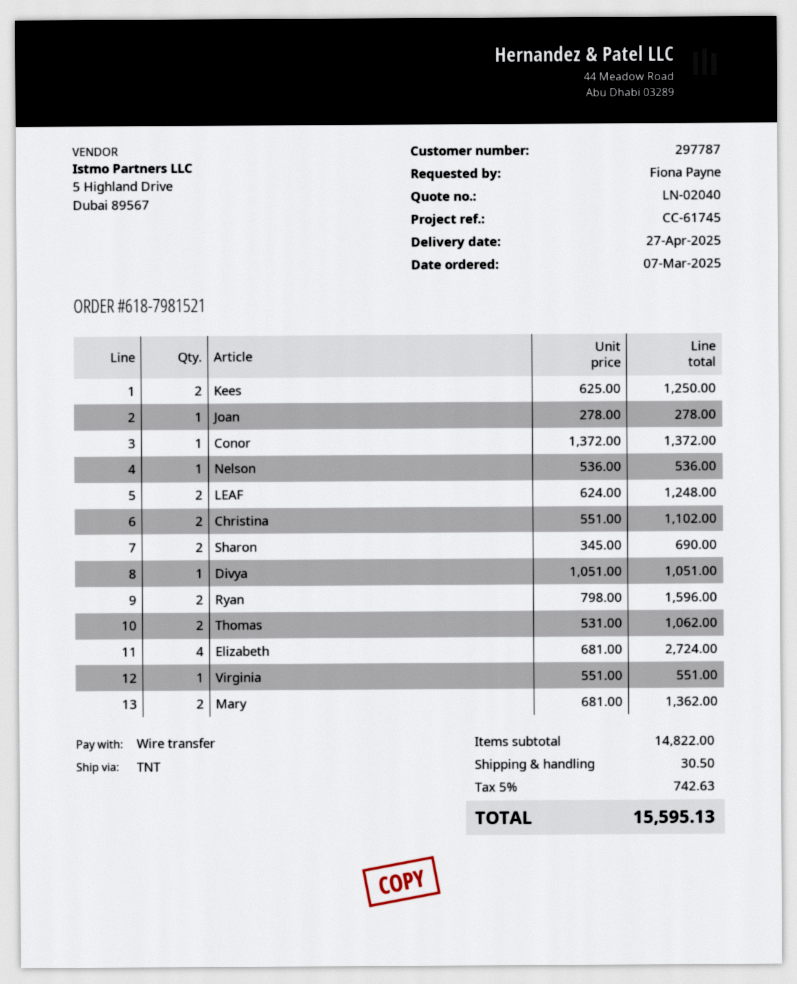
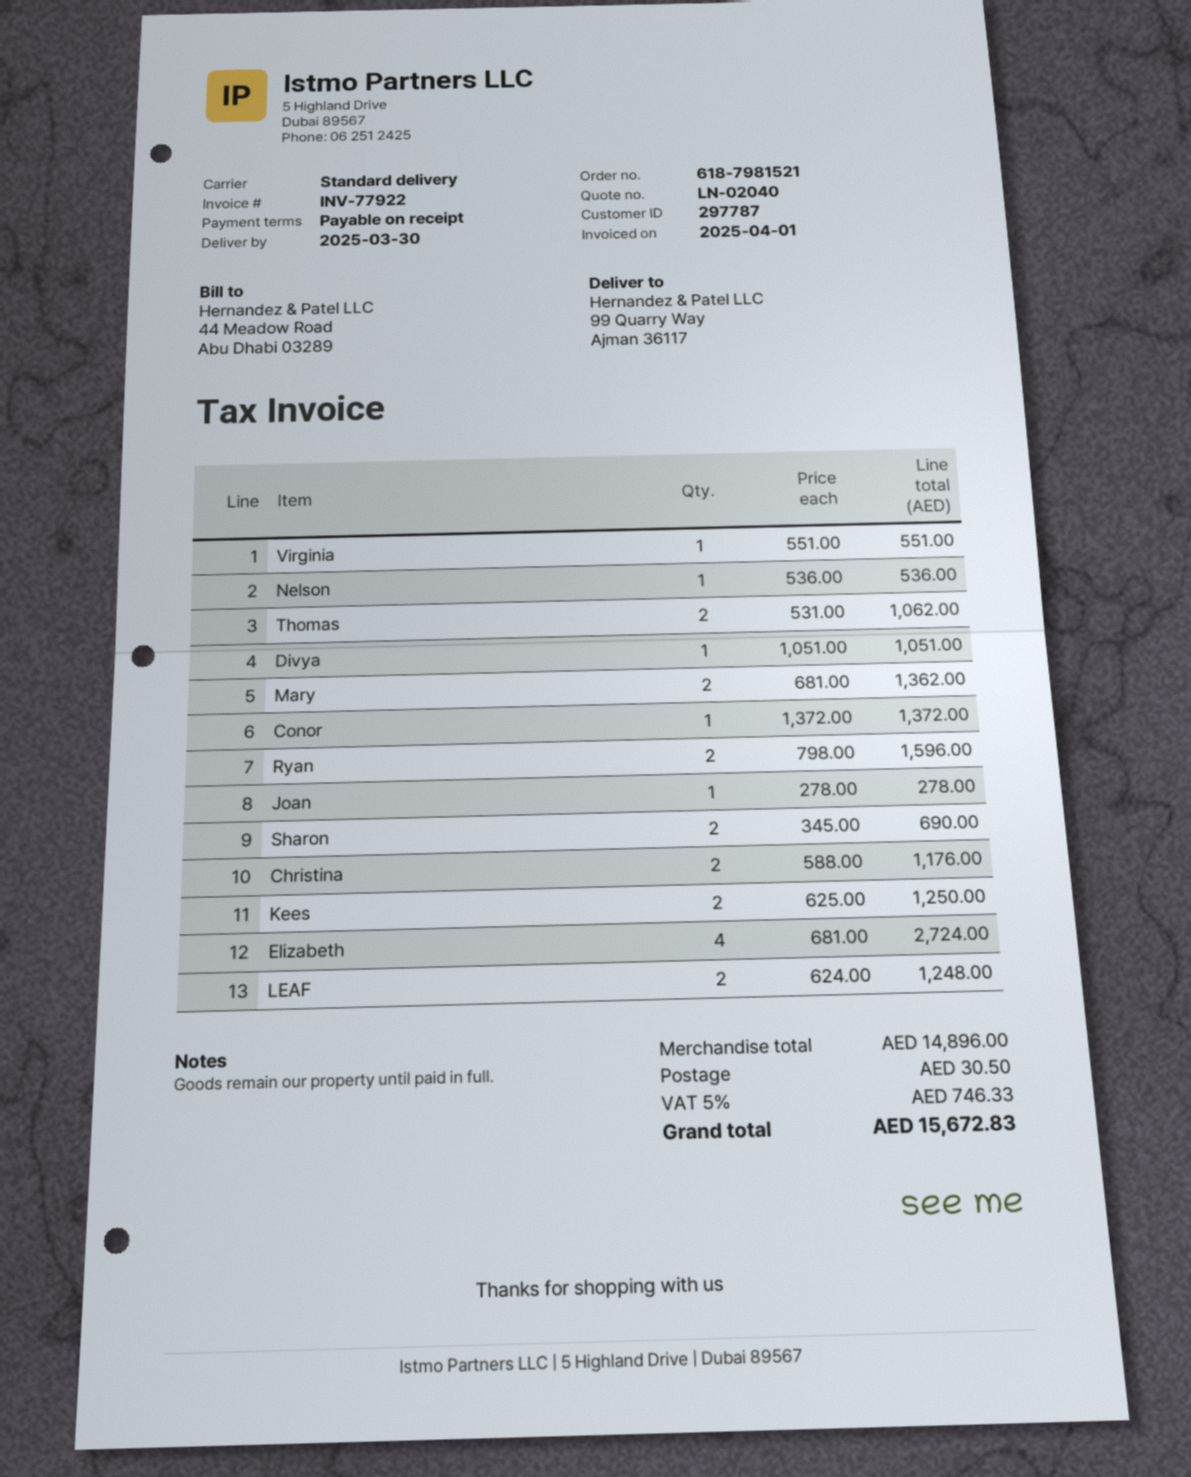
delivery date: 2025-04-27 -> 2025-03-30
shipping method: TNT -> standard
Christina: 2 x 551.00 = 1102.00 -> 2 x 588.00 = 1176.00
subtotal: 14822.00 -> 14896.00
tax: 5% = 742.63 -> 5% = 746.33
total: 15595.13 -> 15672.83

